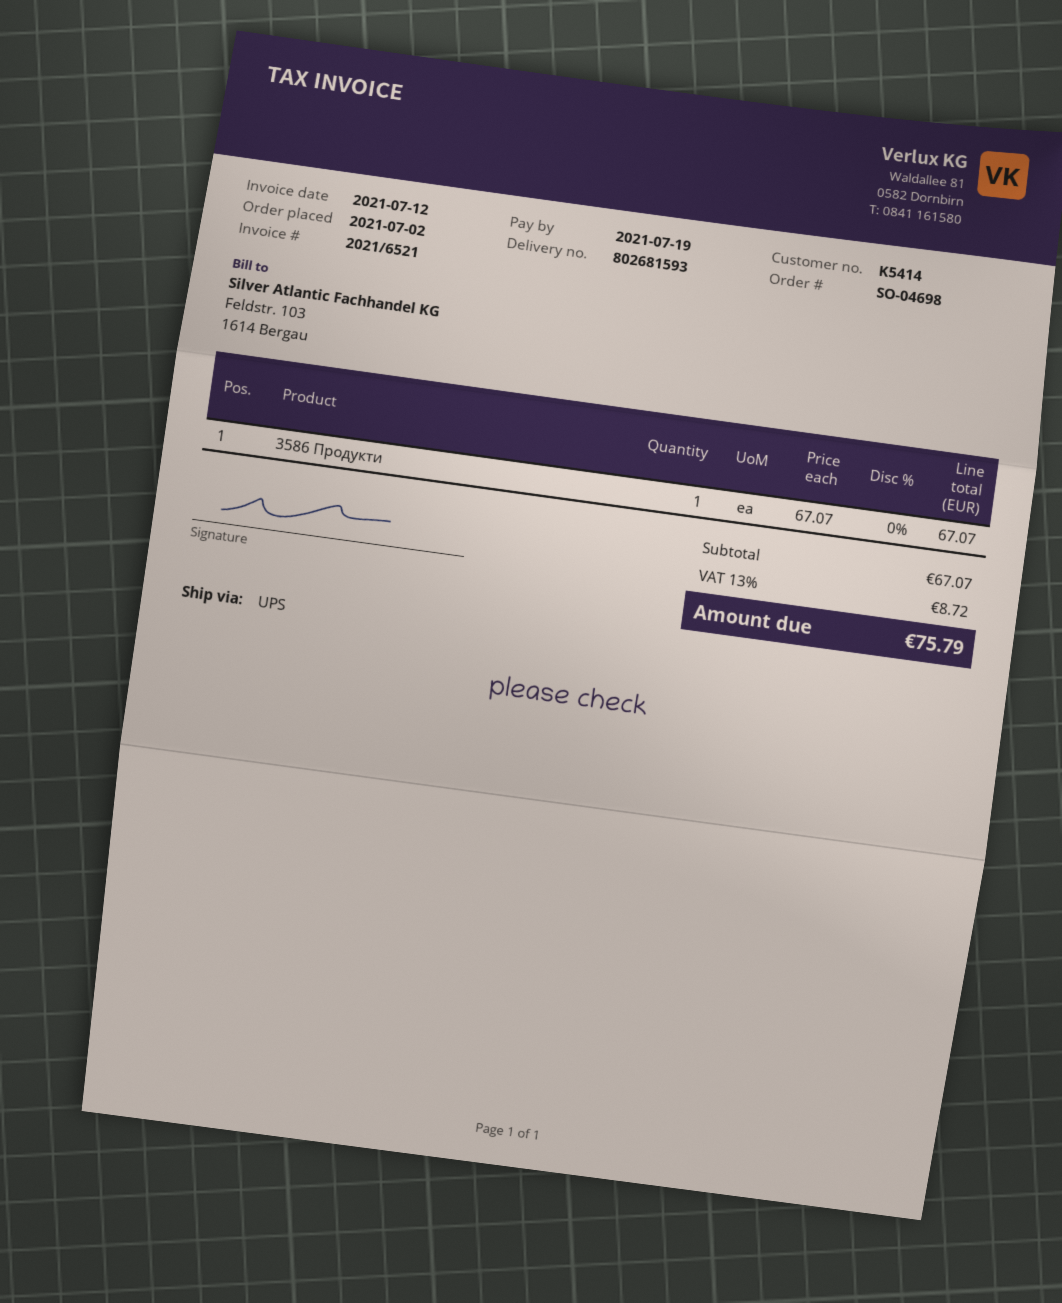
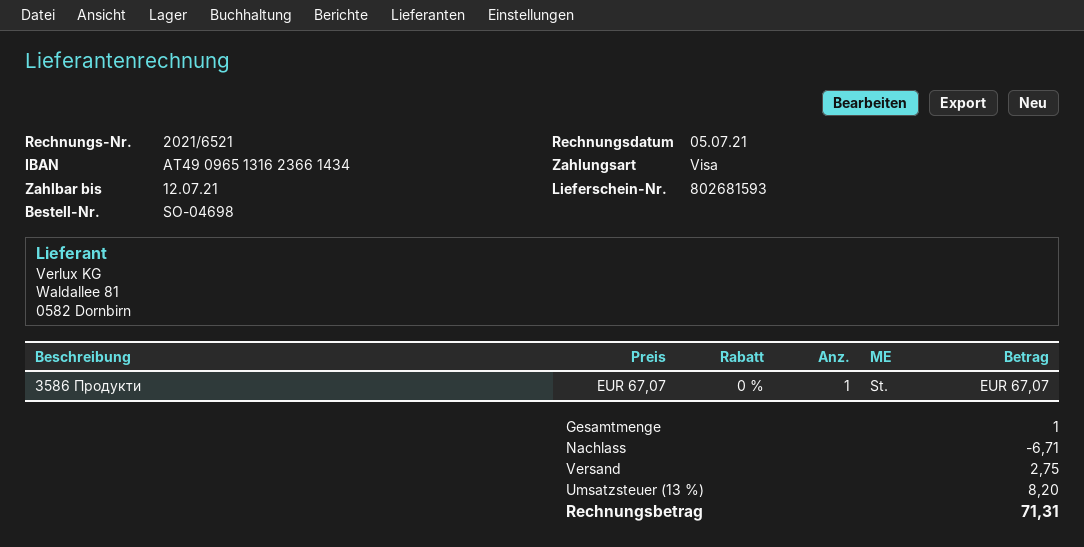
invoice date: 2021-07-12 -> 2021-07-05
due date: 2021-07-19 -> 2021-07-12
discount: none -> 6.71
shipping: none -> 2.75
tax: 13% = 8.72 -> 13% = 8.20
total: 75.79 -> 71.31

